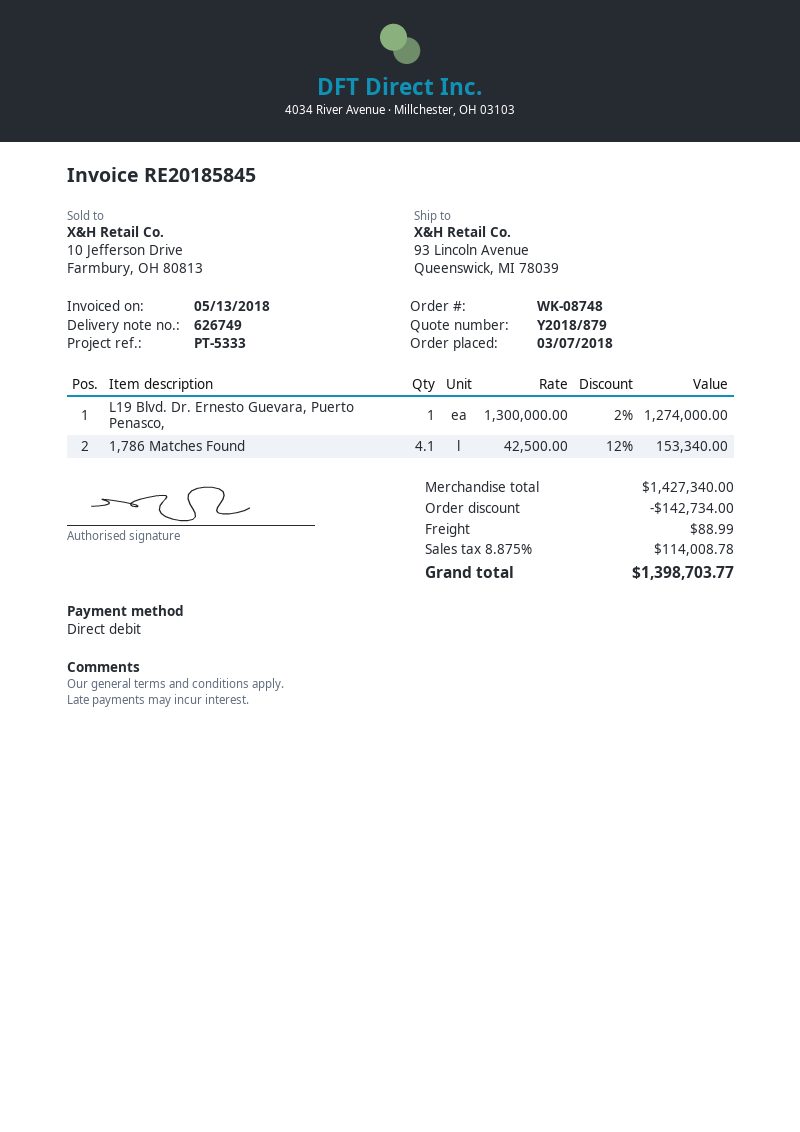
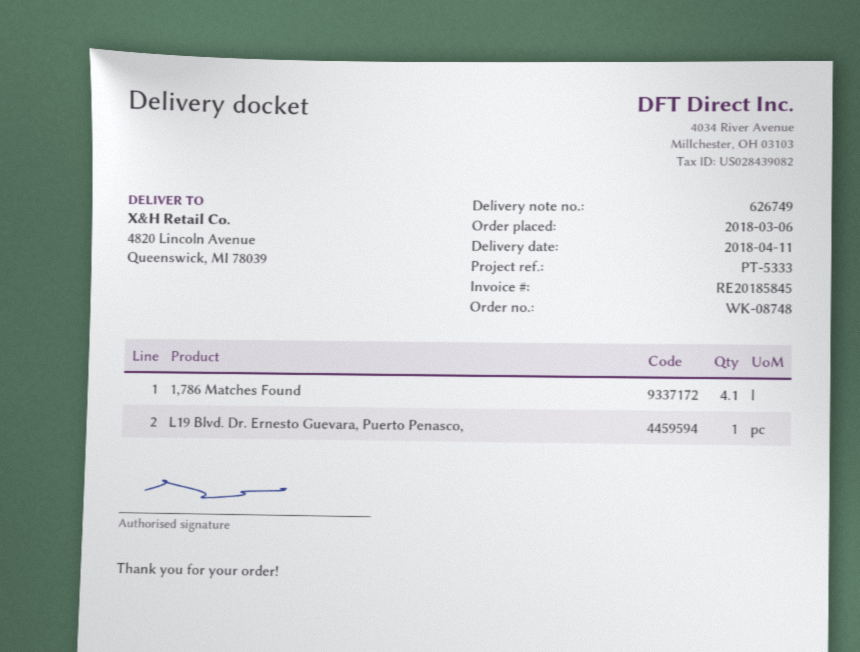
order date: 2018-03-07 -> 2018-03-06
ship to: 93 Lincoln Avenue, Queenswick, MI 78039 -> 4820 Lincoln Avenue, Queenswick, MI 78039

